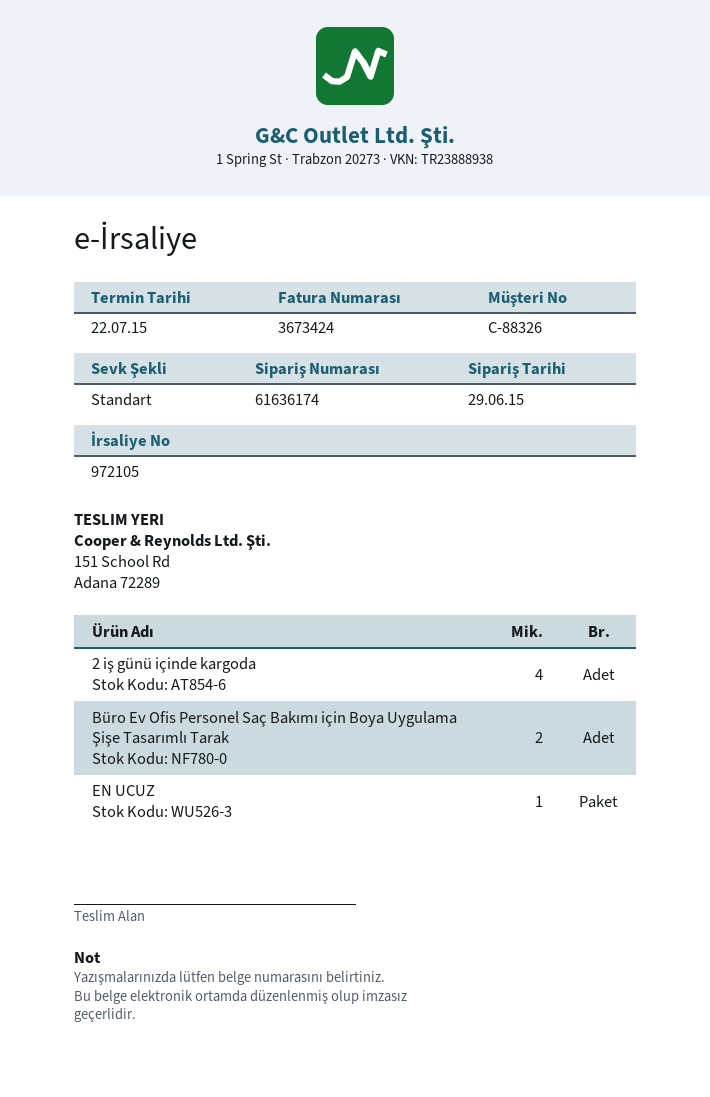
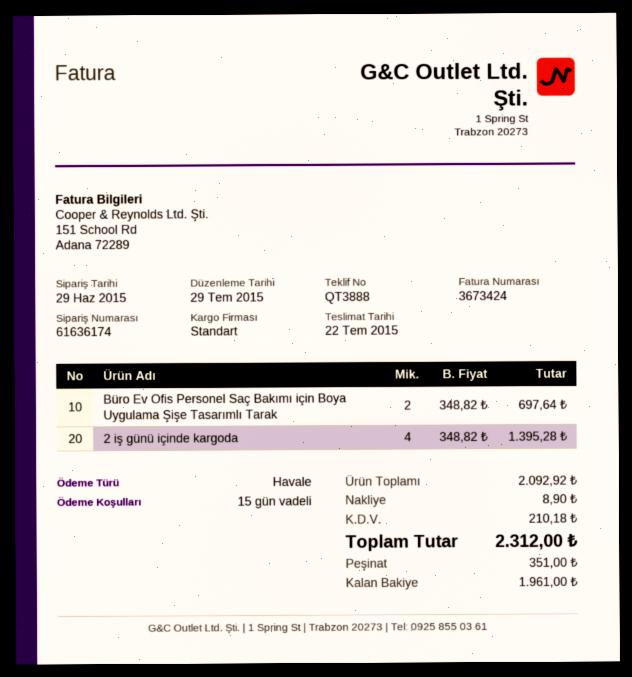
EN UCUZ: 1 -> none

